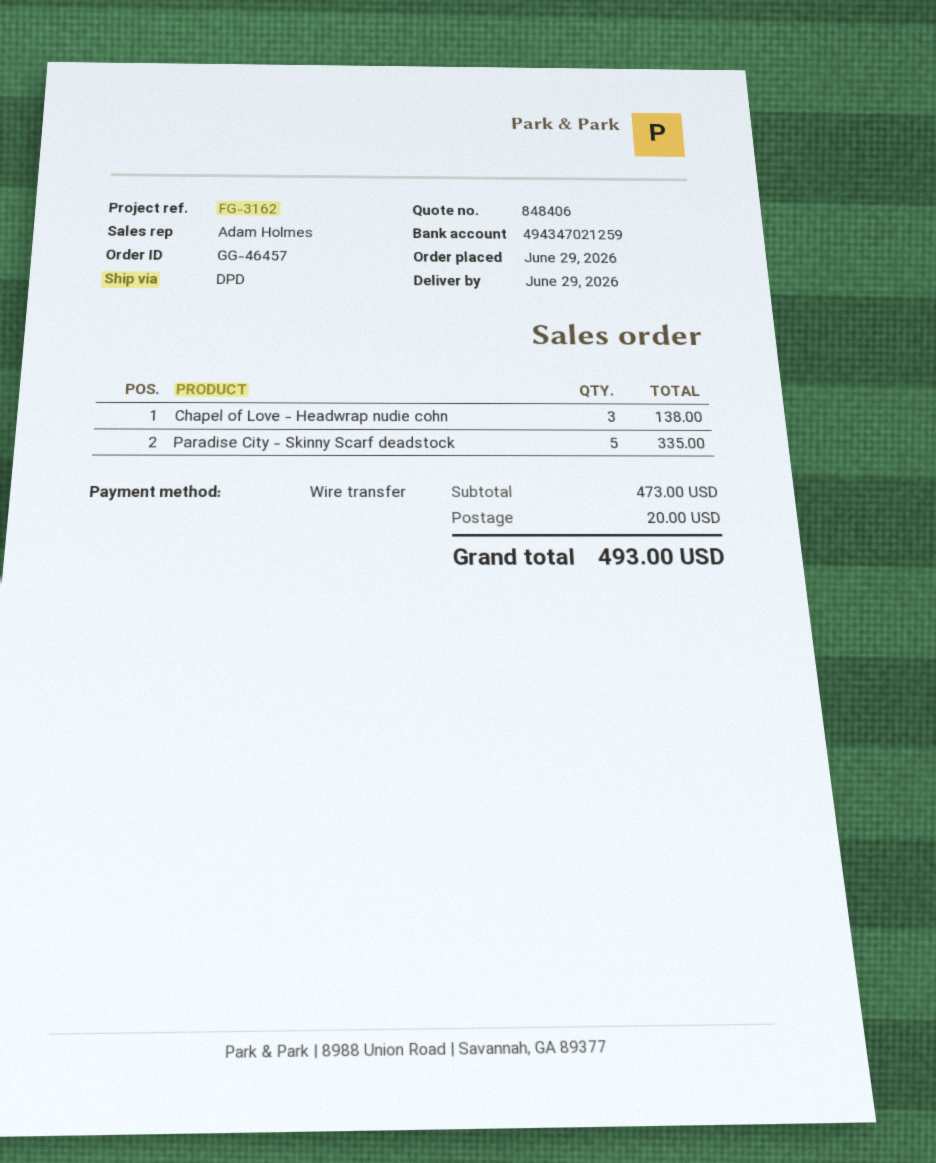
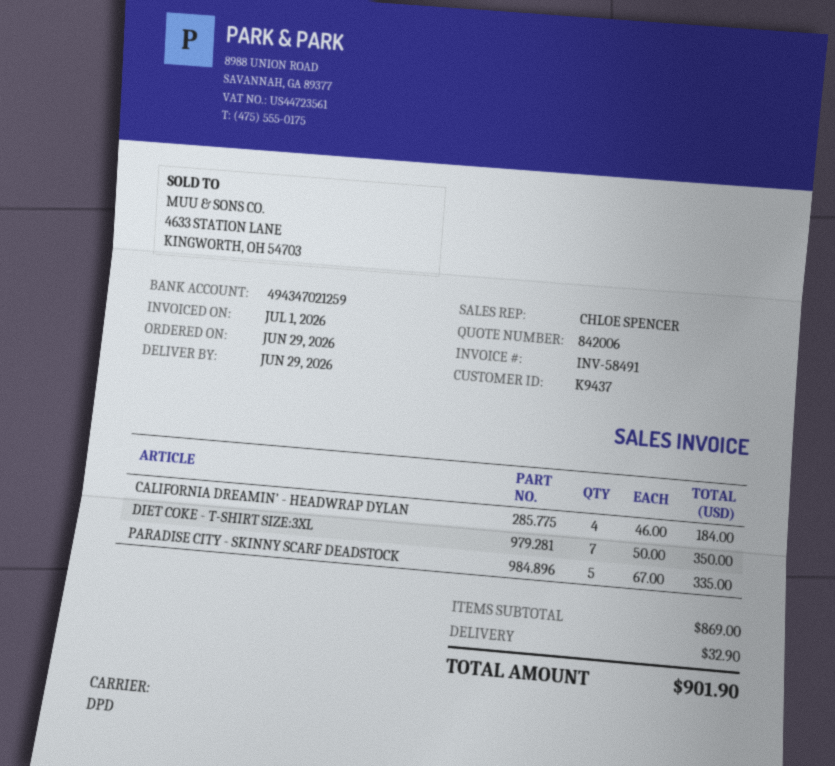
quote number: 848406 -> 842006
sales rep: Adam Holmes -> CHLOE SPENCER
Chapel of Love - Headwrap nudie cohn: 3 for 138.00 -> none
CALIFORNIA DREAMIN' - HEADWRAP DYLAN: none -> 4 for 184.00
DIET COKE - T-SHIRT SIZE:3XL: none -> 7 for 350.00
subtotal: 473.00 -> 869.00
shipping: 20.00 -> 32.90
total: 493.00 -> 901.90

